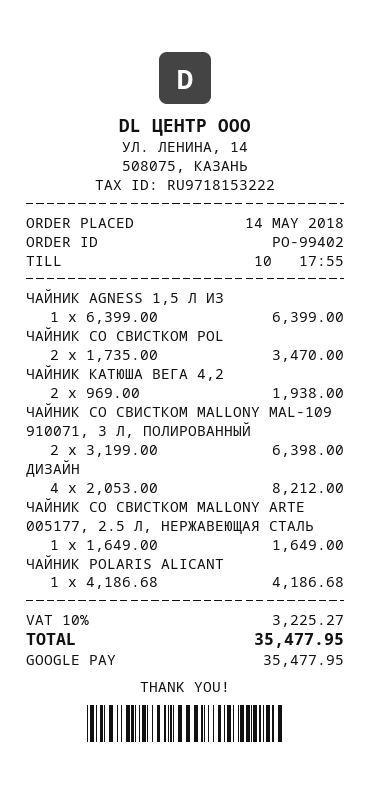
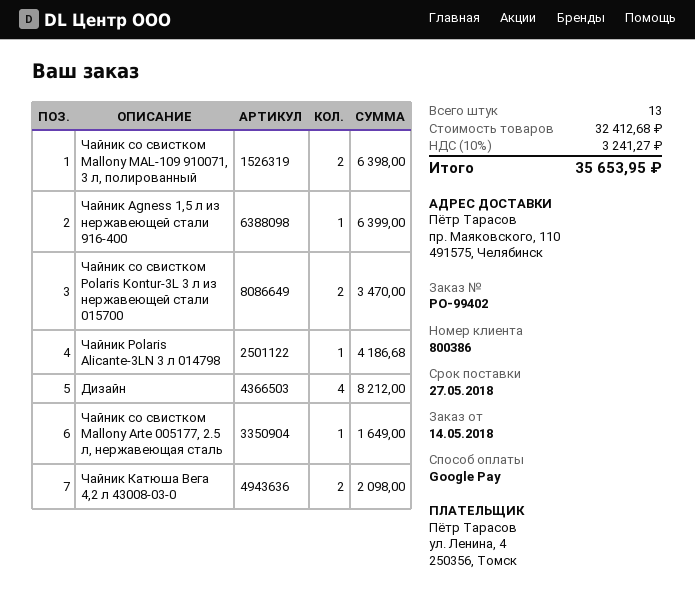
ЧАЙНИК КАТЮША ВЕГА 4,2: 2 for 1938.00 -> 2 for 2098.00
tax: 10% = 3225.27 -> 10% = 3241.27
total: 35477.95 -> 35653.95

